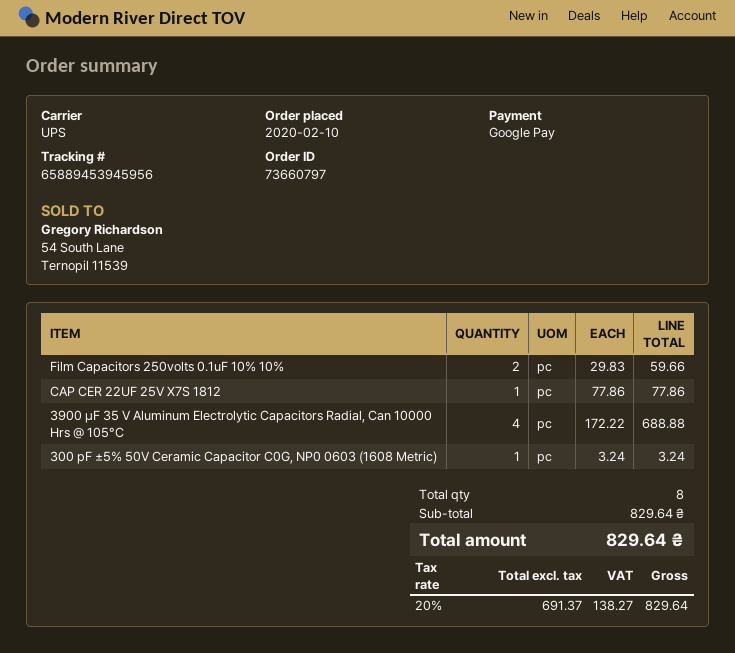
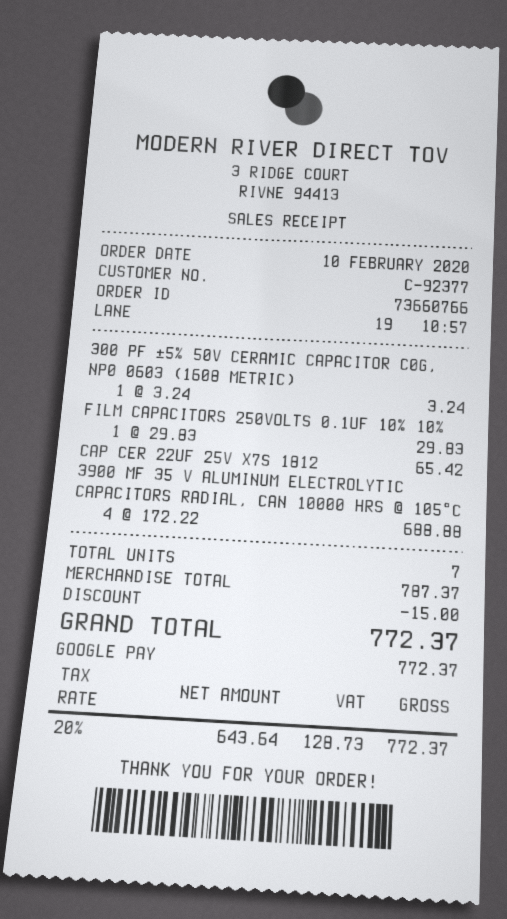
order number: 73660797 -> 73660766
Film Capacitors 250volts 0.1uF 10% 10%: 2 x 29.83 = 59.66 -> 1 x 29.83 = 29.83
CAP CER 22UF 25V X7S 1812: 1 x 77.86 = 77.86 -> 1 x 65.42 = 65.42
total quantity: 8 -> 7
subtotal: 829.64 -> 787.37
discount: none -> 15.00
net: 691.37 -> 643.64
tax: 20% = 138.27 -> 20% = 128.73
total: 829.64 -> 772.37

